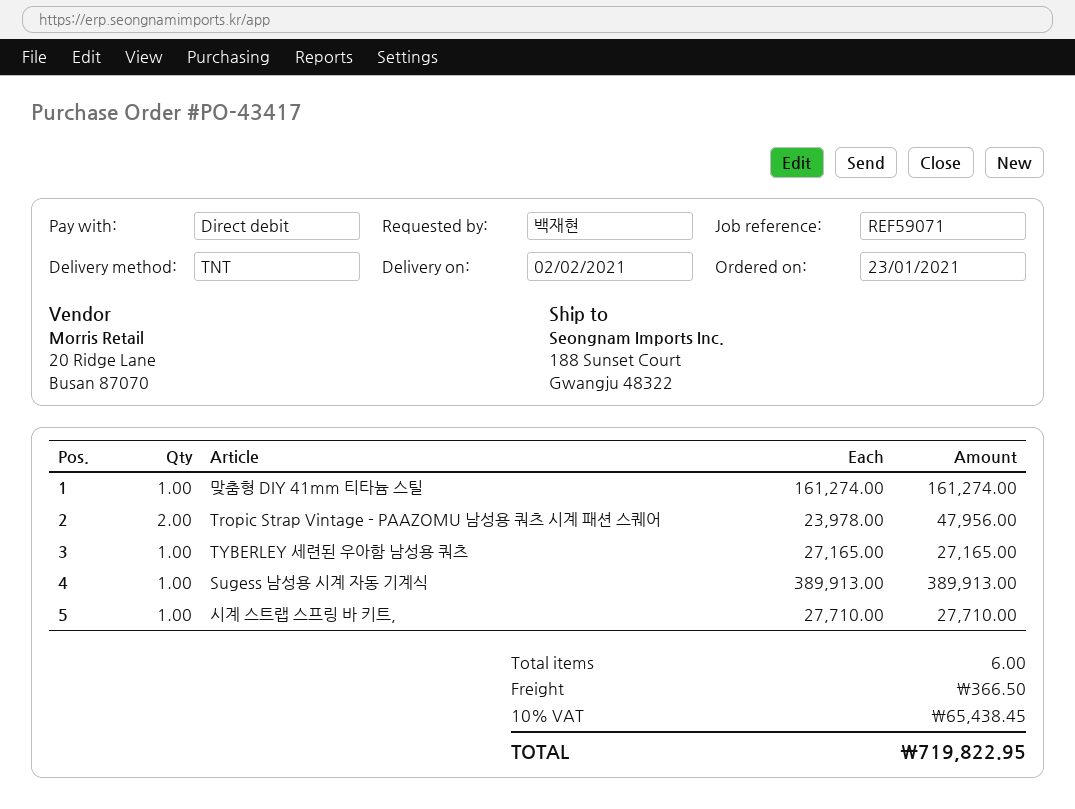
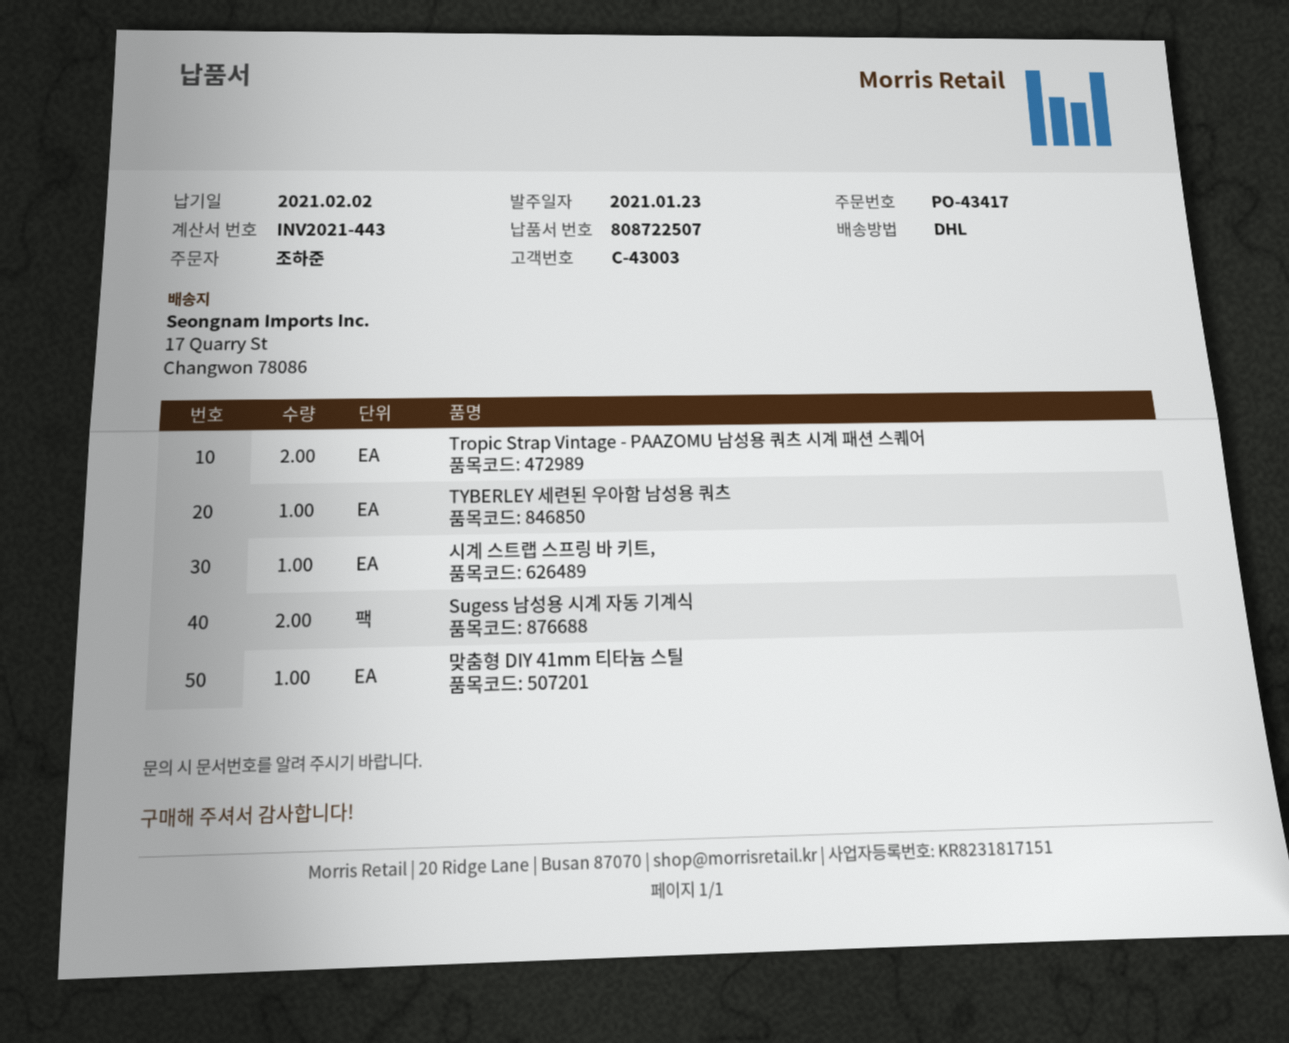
ordered by: 백재현 -> 조하준
shipping method: TNT -> DHL
ship to: 188 Sunset Court, Gwangju 48322 -> 17 Quarry St, Changwon 78086
Sugess 남성용 시계 자동 기계식: 1 -> 2

